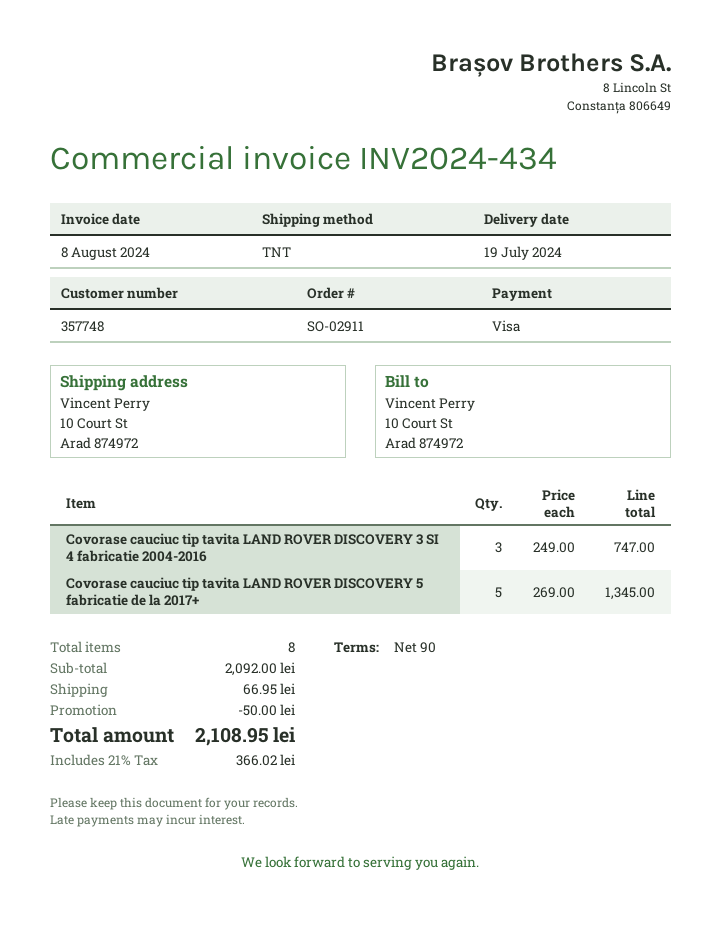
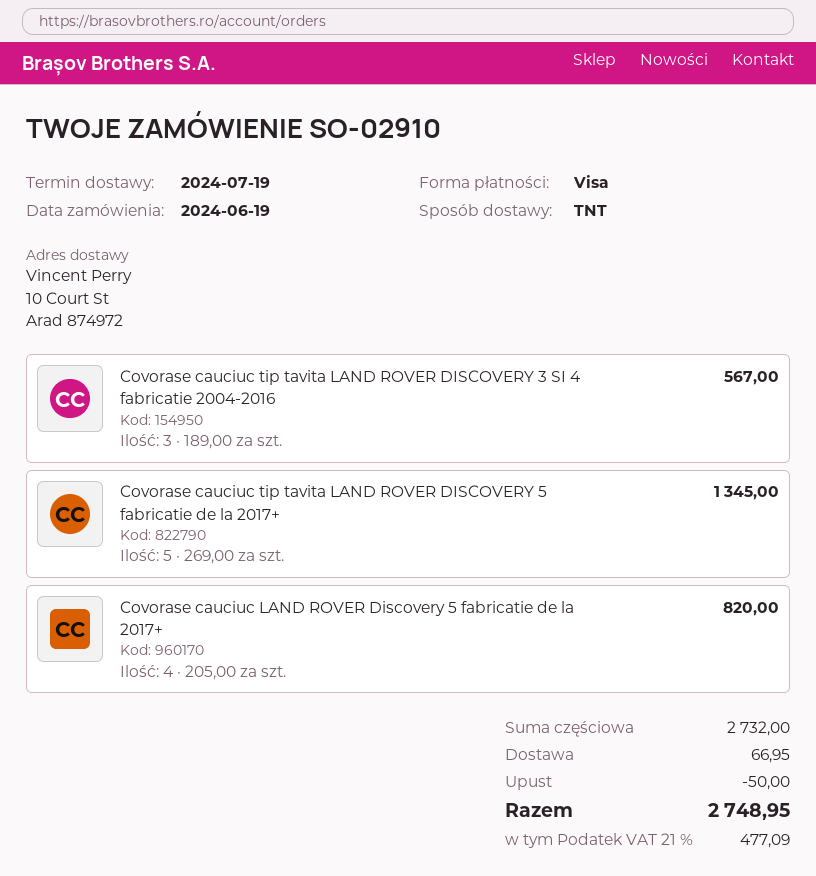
order number: SO-02911 -> SO-02910
Covorase cauciuc tip tavita LAND ROVER DISCOVERY 3 SI 4 fabricatie 2004-2016: 3 x 249.00 = 747.00 -> 3 x 189.00 = 567.00
Covorase cauciuc LAND ROVER Discovery 5 fabricatie de la 2017+: none -> 4 x 205.00 = 820.00
subtotal: 2092.00 -> 2732.00
tax: 21% = 366.02 -> 21% = 477.09
total: 2108.95 -> 2748.95

